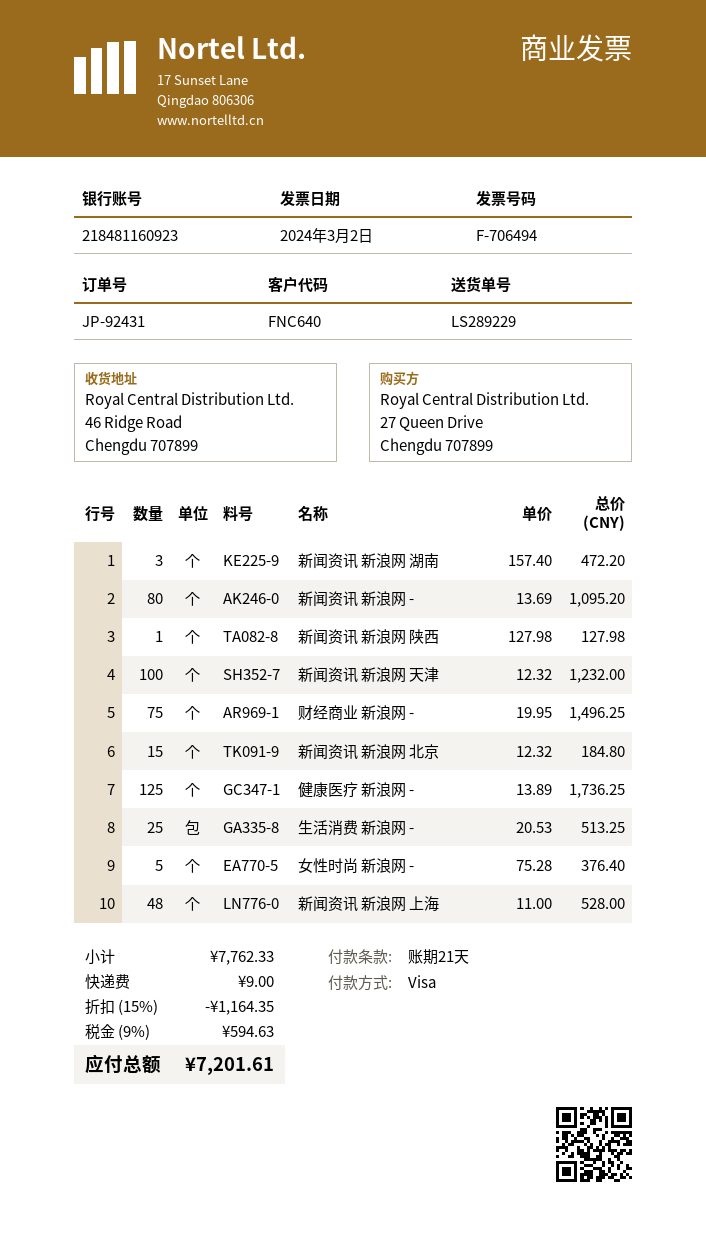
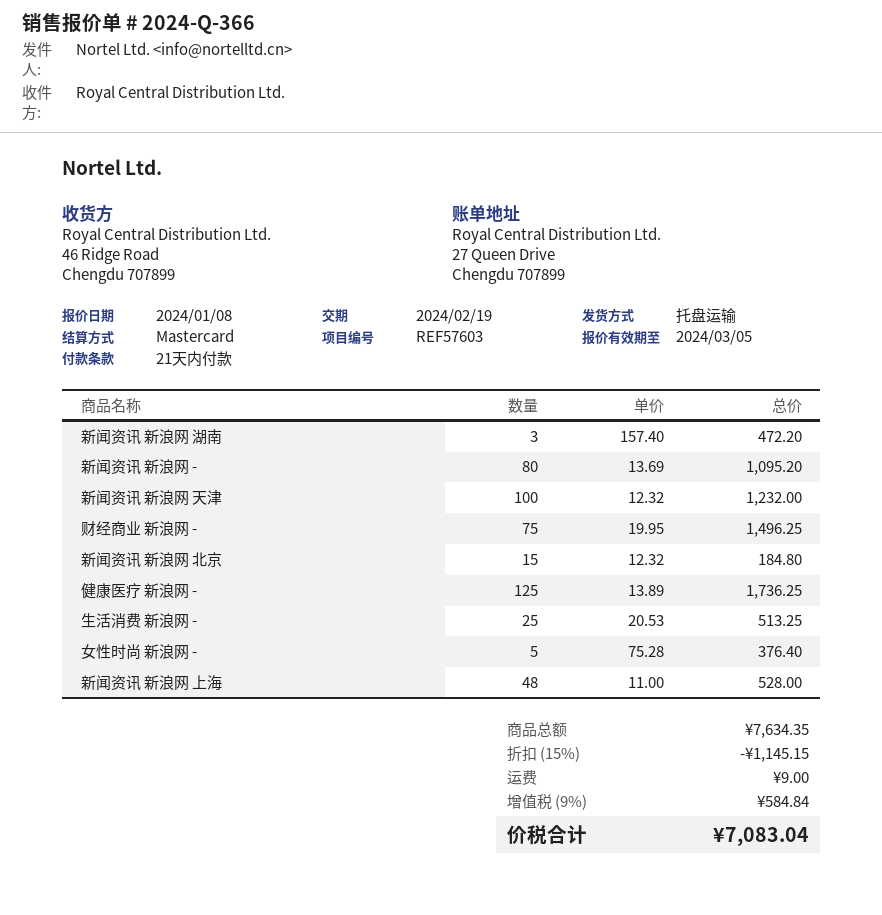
payment method: Visa -> Mastercard
新闻资讯 新浪网 陕西: 1 x 127.98 = 127.98 -> none
subtotal: 7762.33 -> 7634.35
discount: 15% = 1164.35 -> 15% = 1145.15
tax: 9% = 594.63 -> 9% = 584.84
total: 7201.61 -> 7083.04

